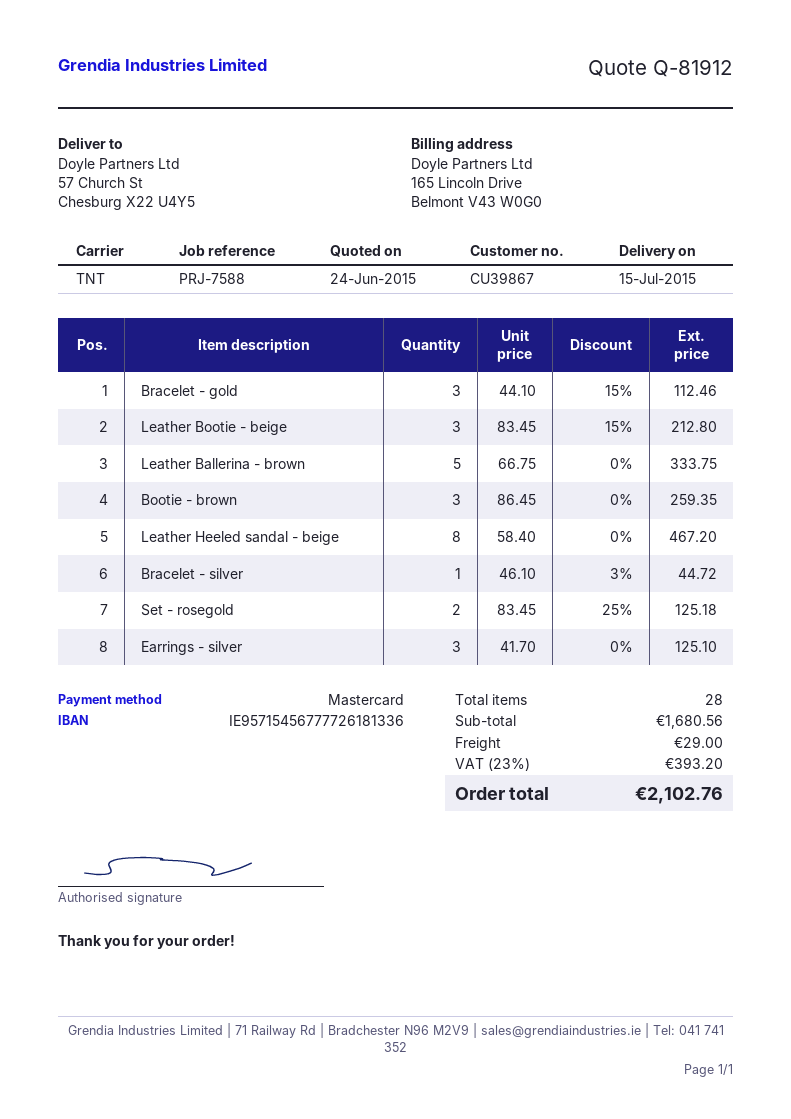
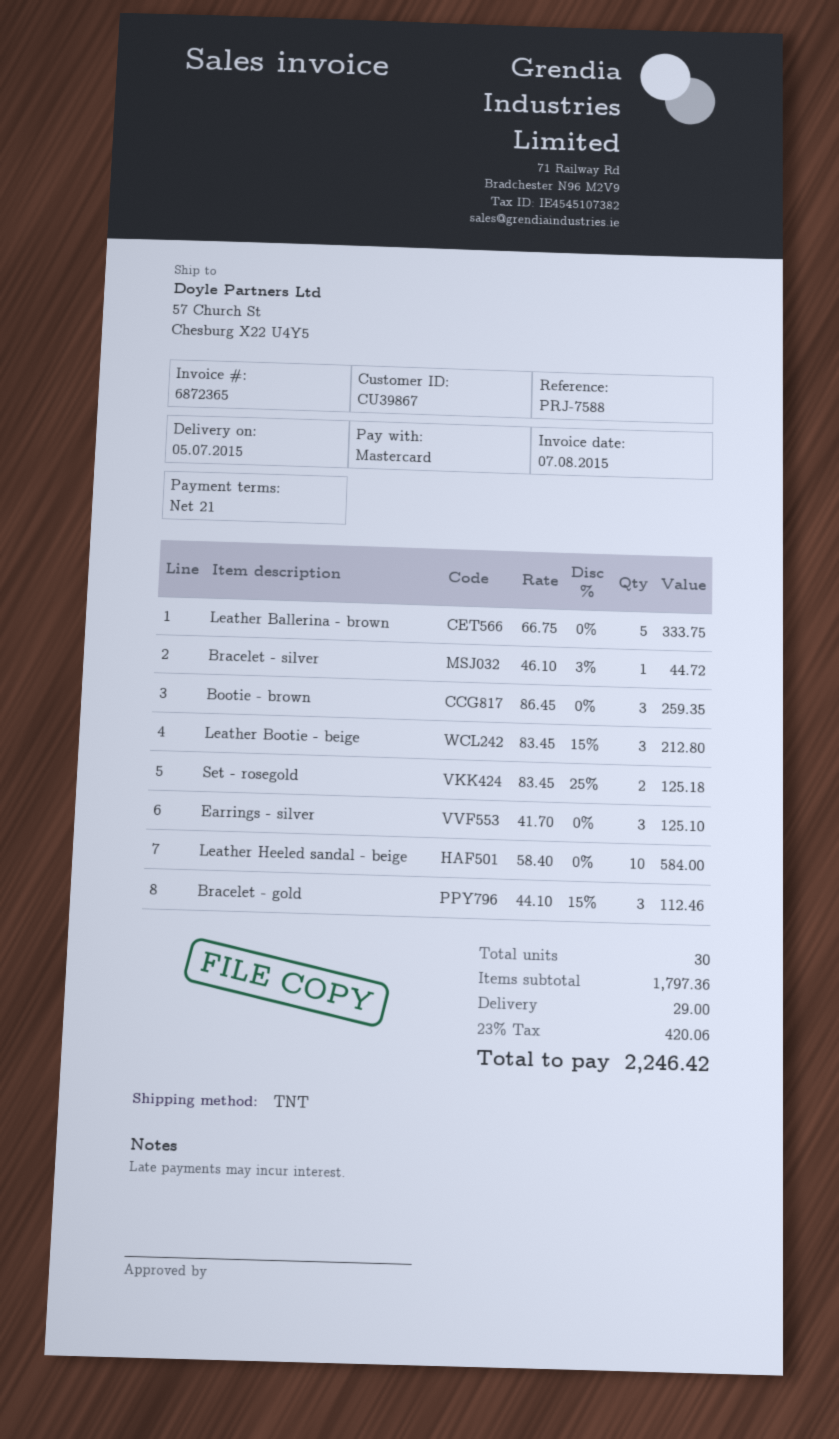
delivery date: 2015-07-15 -> 2015-07-05
Leather Heeled sandal - beige: 8 x 58.40 = 467.20 -> 10 x 58.40 = 584.00
total quantity: 28 -> 30
subtotal: 1680.56 -> 1797.36
tax: 23% = 393.20 -> 23% = 420.06
total: 2102.76 -> 2246.42

